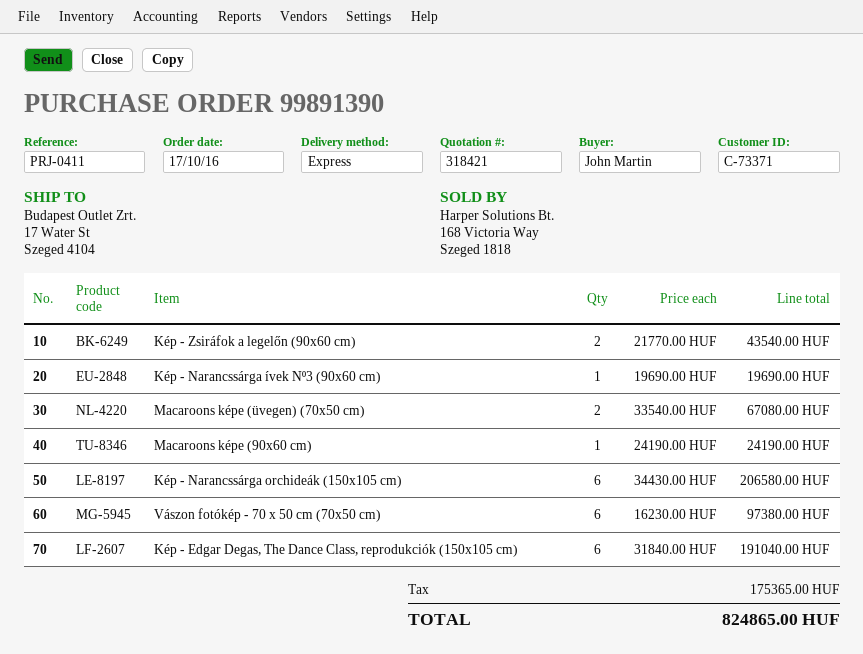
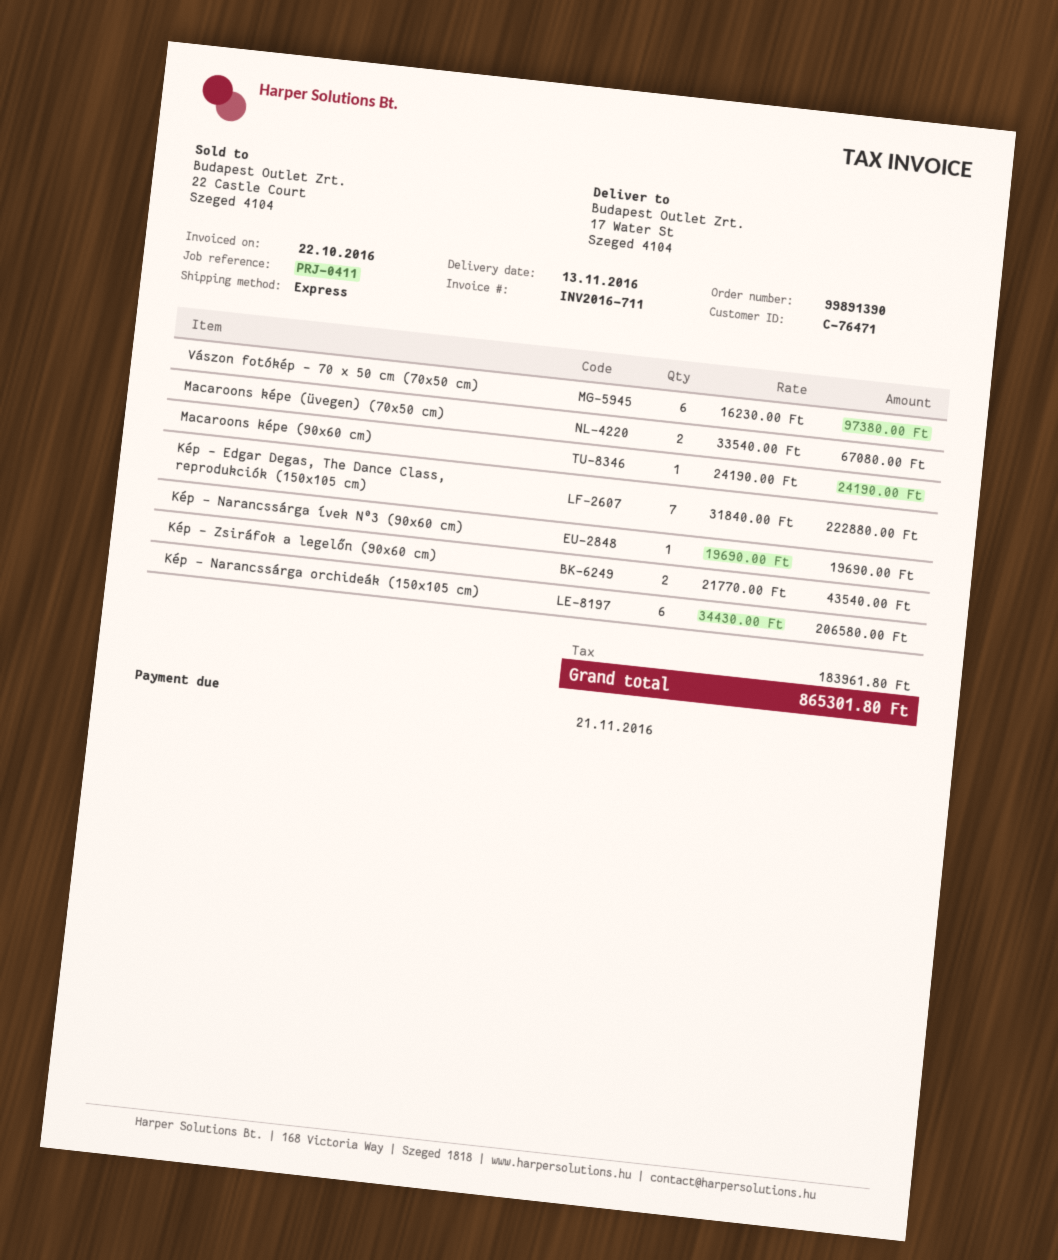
customer number: C-73371 -> C-76471
Kép - Edgar Degas, The Dance Class, reprodukciók (150x105 cm): 6 x 31840.00 = 191040.00 -> 7 x 31840.00 = 222880.00
tax: 175365.00 -> 183961.80
total: 824865.00 -> 865301.80

